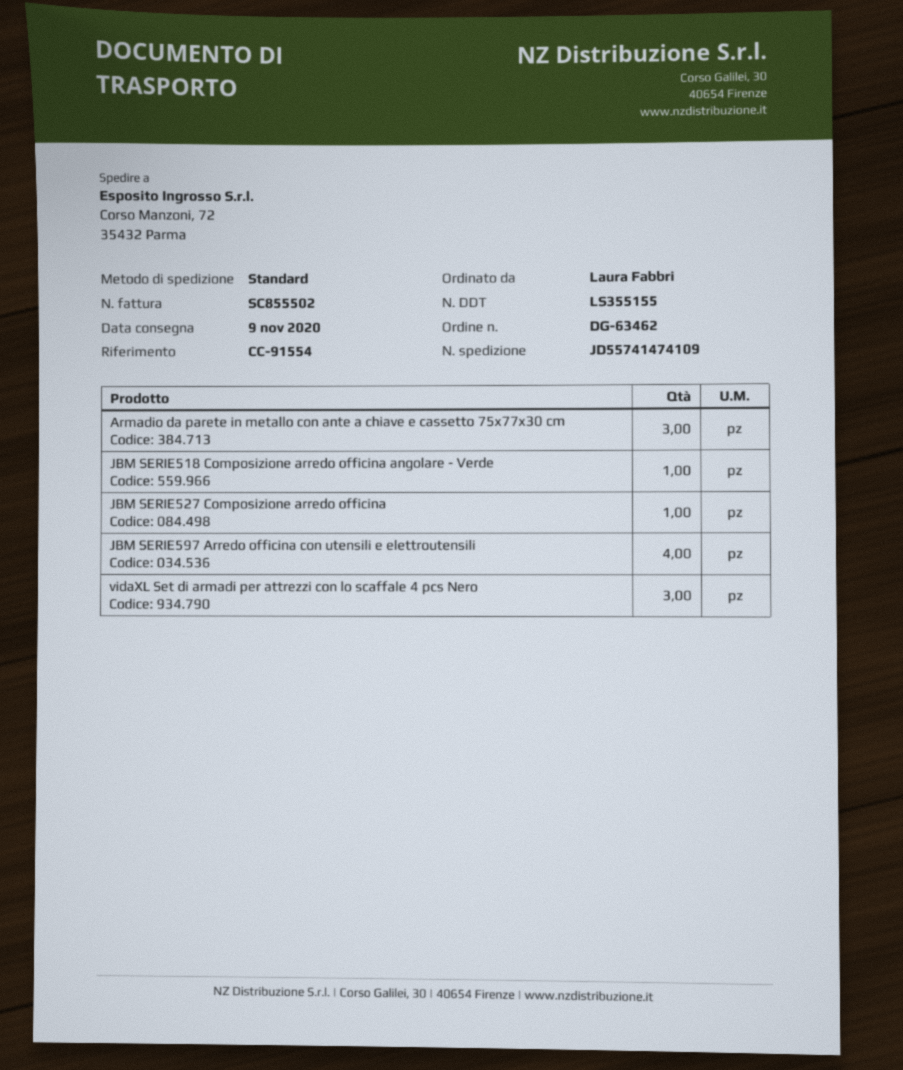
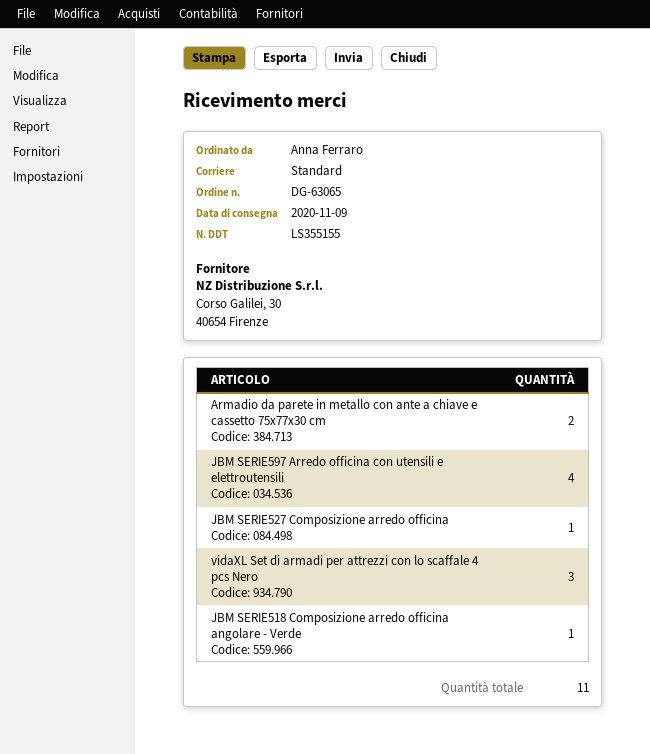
order number: DG-63462 -> DG-63065
ordered by: Laura Fabbri -> Anna Ferraro
Armadio da parete in metallo con ante a chiave e cassetto 75x77x30 cm: 3 -> 2

